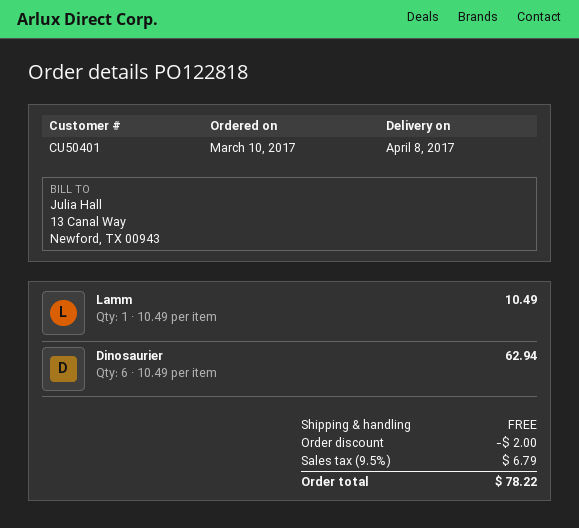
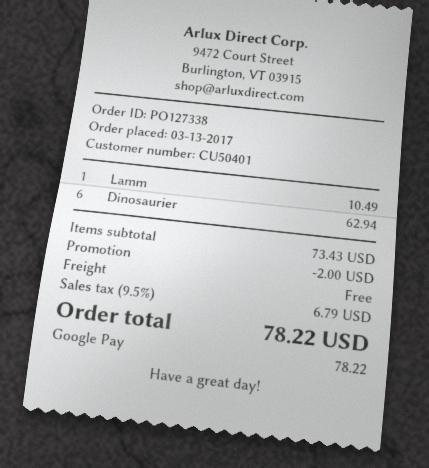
order number: PO122818 -> PO127338
order date: 2017-03-10 -> 2017-03-13

